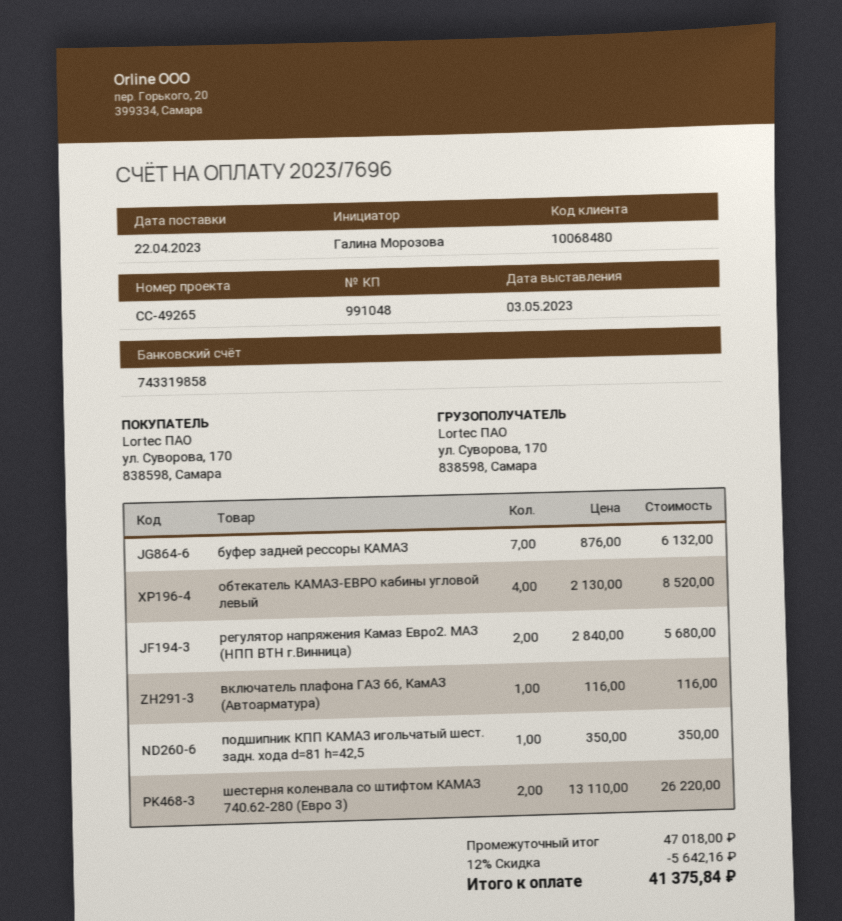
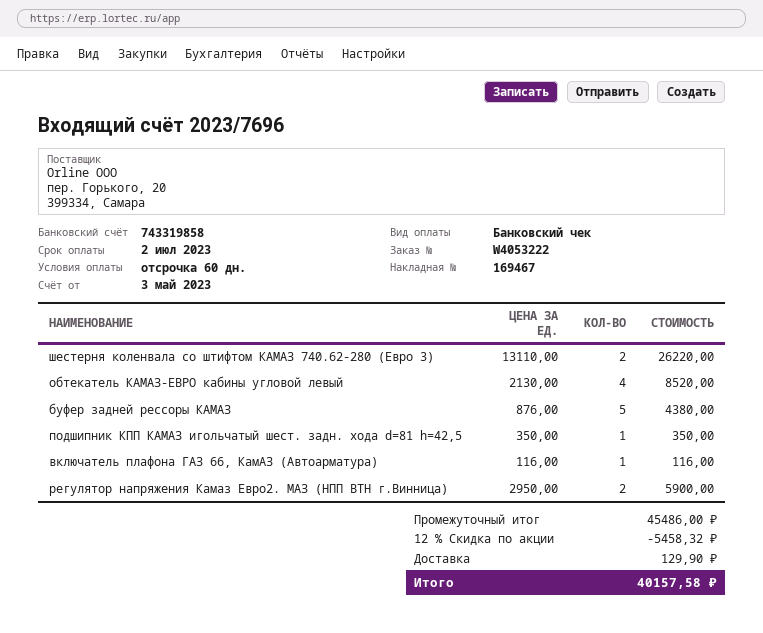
буфер задней рессоры КАМАЗ: 7 x 876.00 = 6132.00 -> 5 x 876.00 = 4380.00
регулятор напряжения Камаз Евро2. МАЗ (НПП ВТН г.Винница): 2 x 2840.00 = 5680.00 -> 2 x 2950.00 = 5900.00
subtotal: 47018.00 -> 45486.00
discount: 12% = 5642.16 -> 12% = 5458.32
shipping: none -> 129.90
total: 41375.84 -> 40157.58

